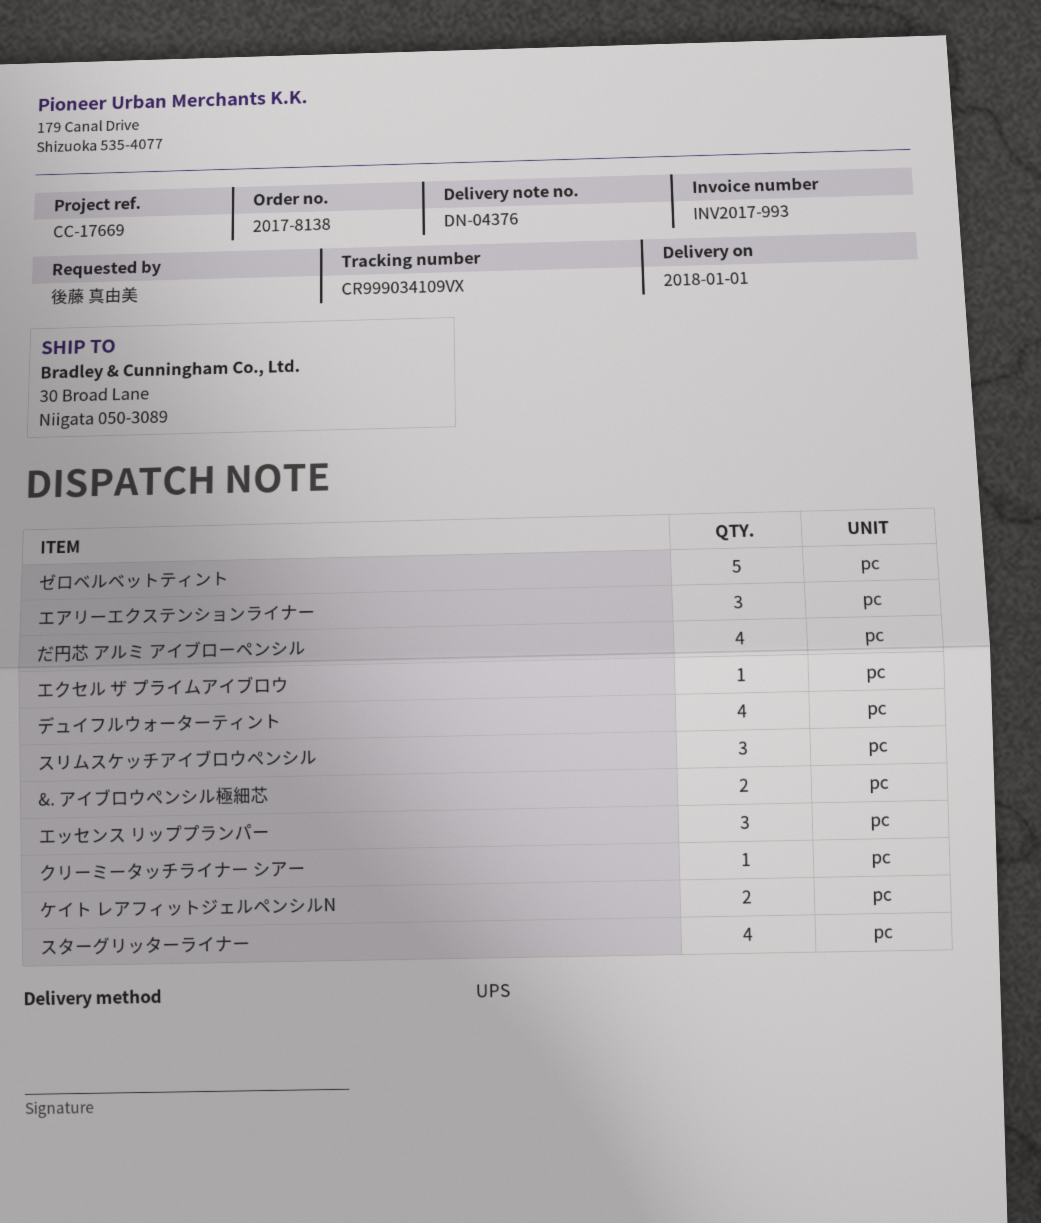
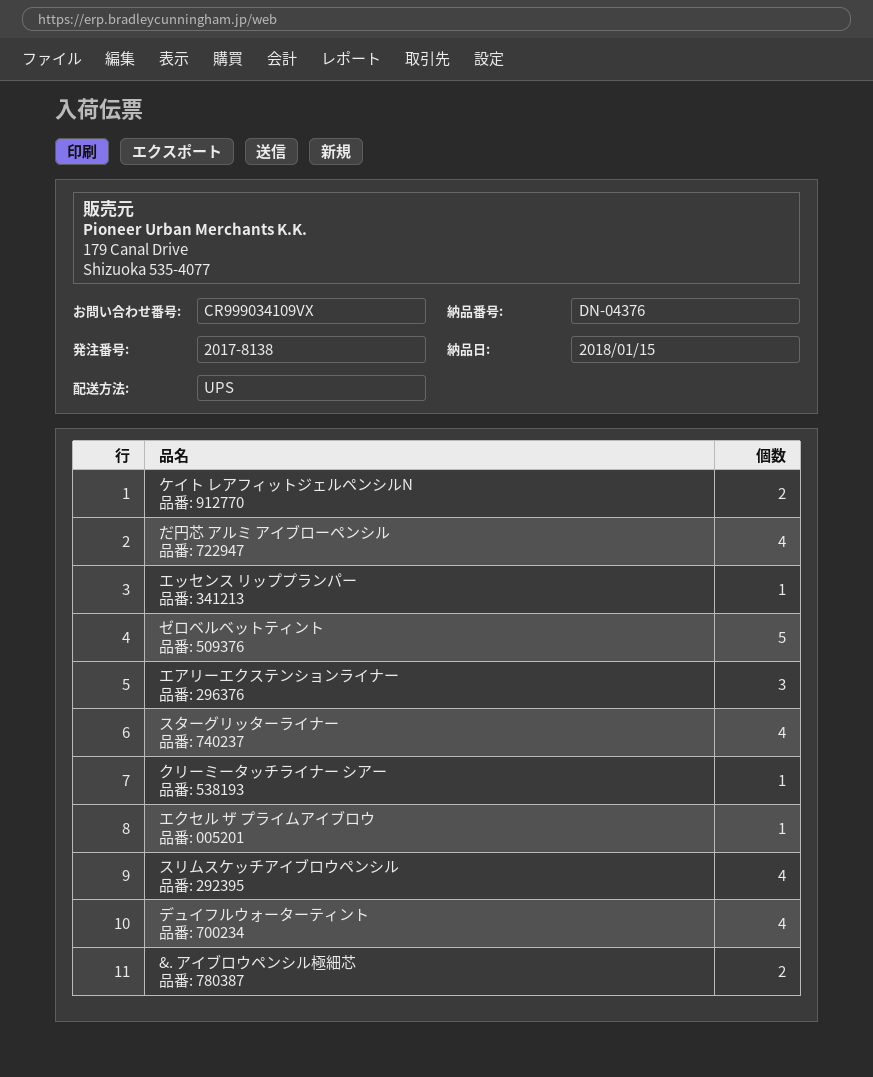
delivery date: 2018-01-01 -> 2018-01-15
スリムスケッチアイブロウペンシル: 3 -> 4
エッセンス リッププランパー: 3 -> 1

